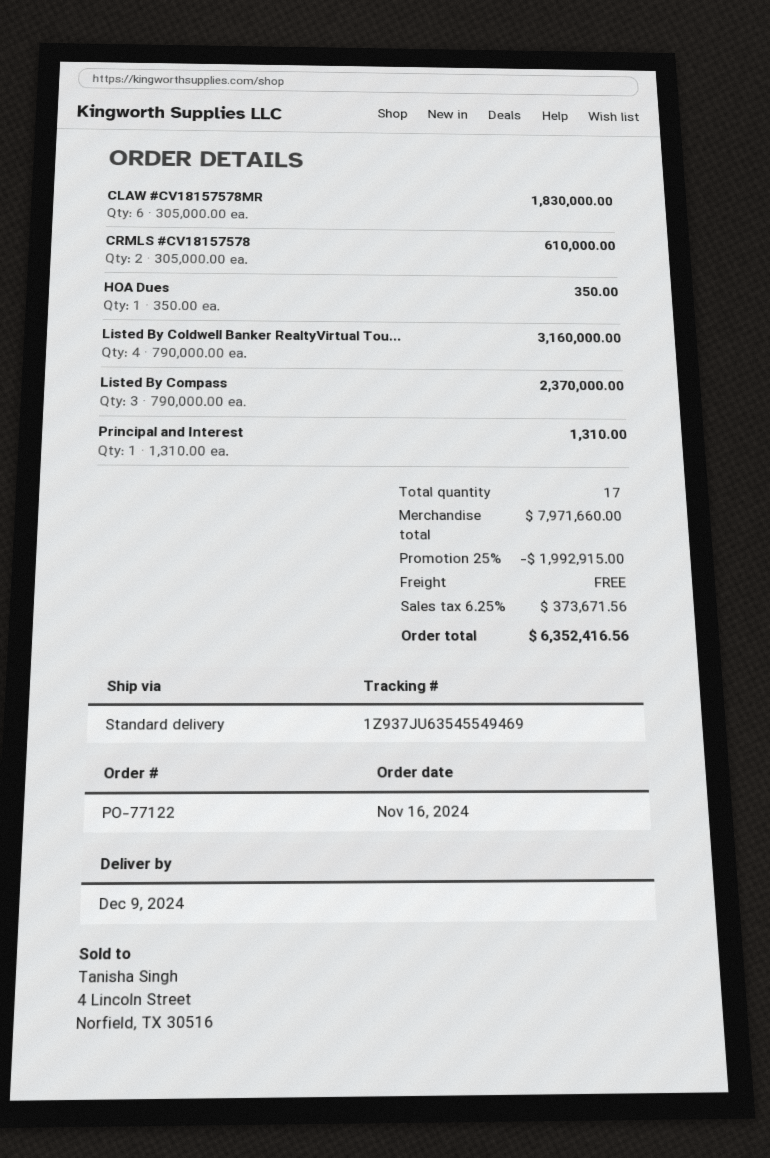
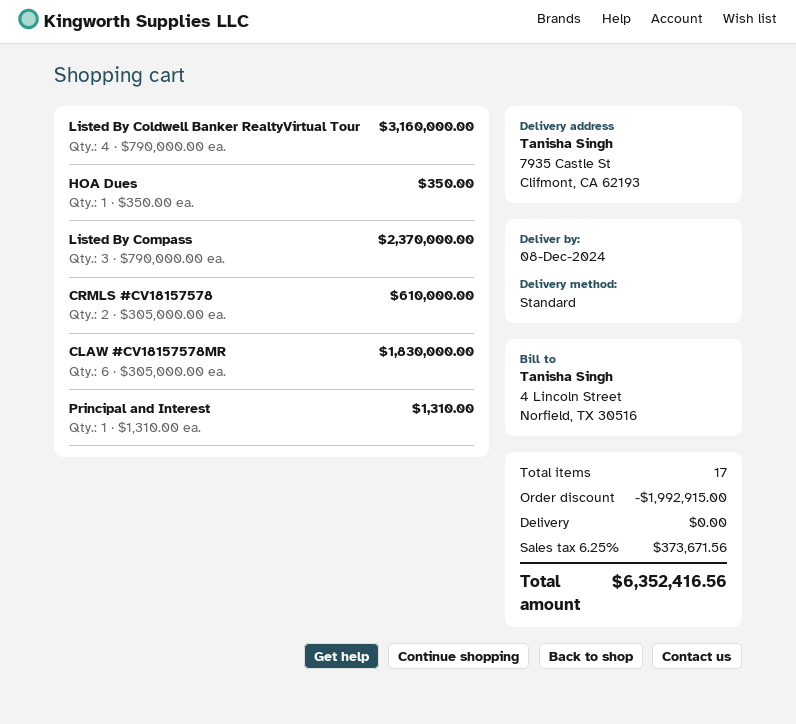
delivery date: 2024-12-09 -> 2024-12-08

